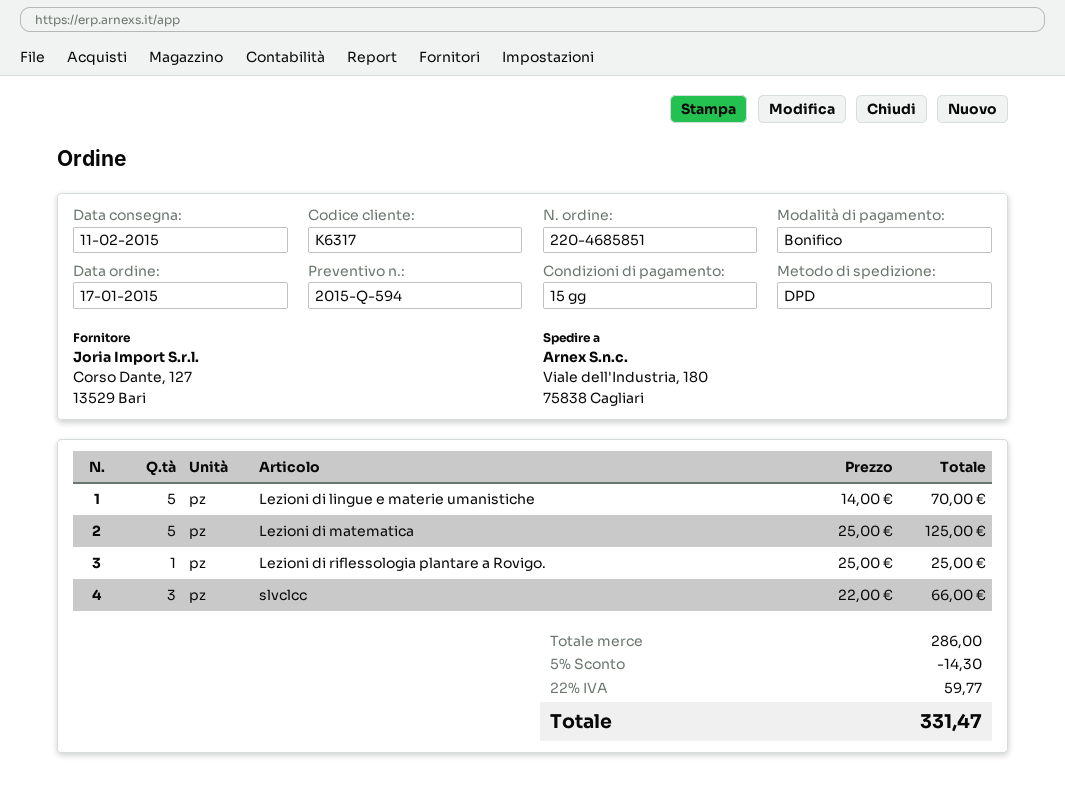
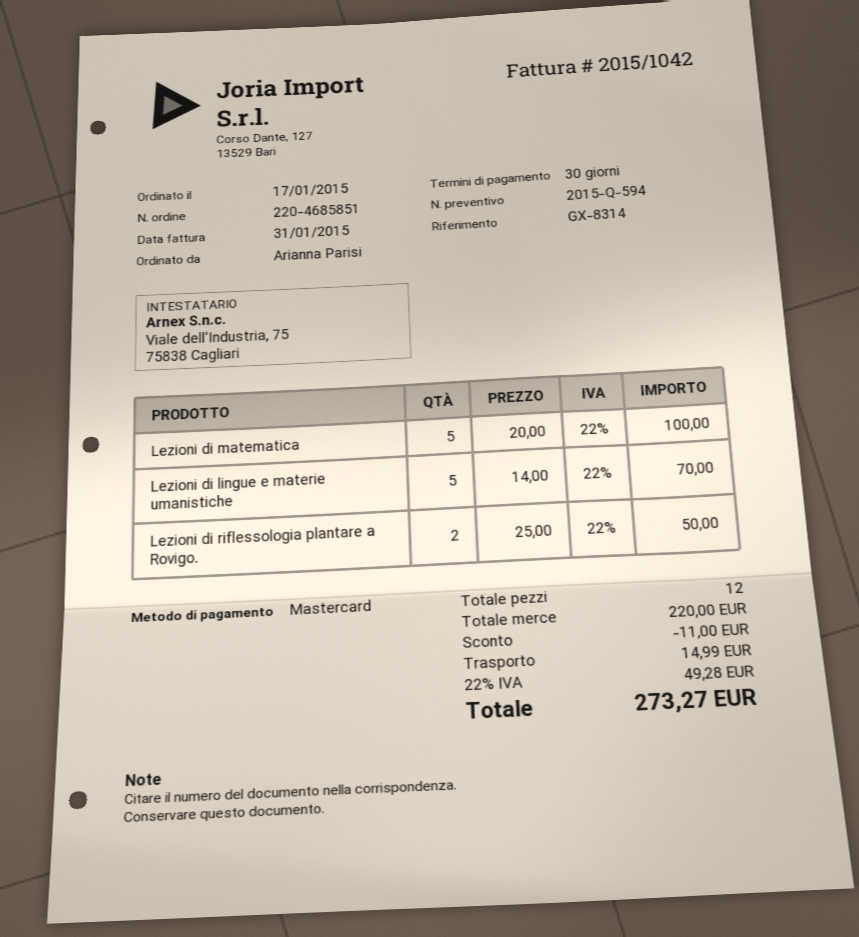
payment terms: 15 days -> 30 days
payment method: bank transfer -> Mastercard
Lezioni di matematica: 5 x 25.00 = 125.00 -> 5 x 20.00 = 100.00
Lezioni di riflessologia plantare a Rovigo.: 1 x 25.00 = 25.00 -> 2 x 25.00 = 50.00
slvclcc: 3 x 22.00 = 66.00 -> none
subtotal: 286.00 -> 220.00
discount: 14.30 -> 11.00
shipping: none -> 14.99
tax: 22% = 59.77 -> 22% = 49.28
total: 331.47 -> 273.27

